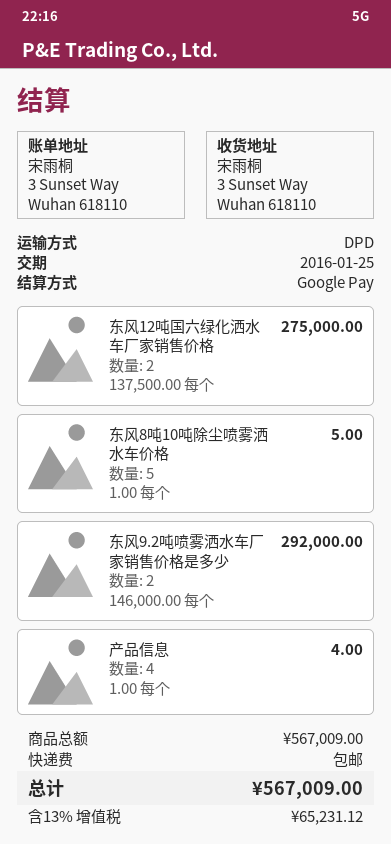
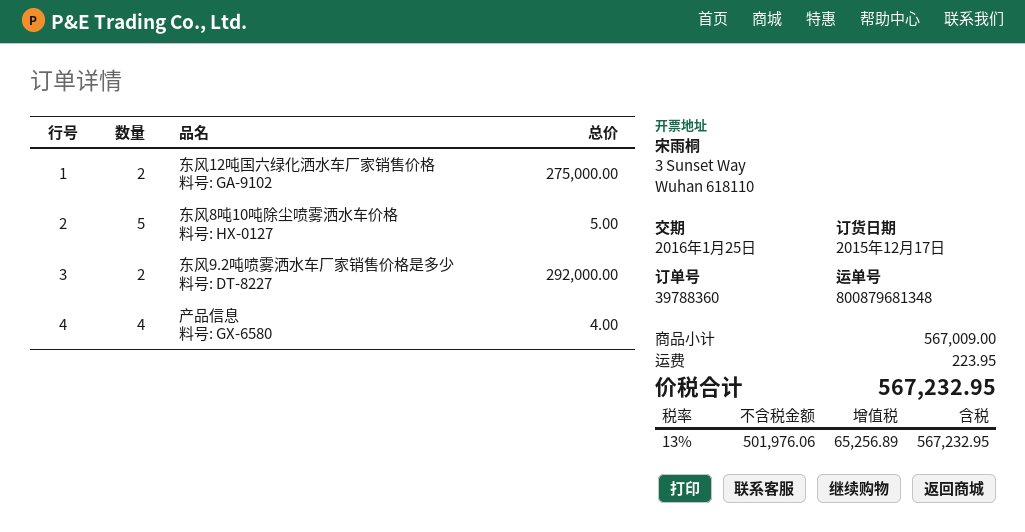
shipping: 0.00 -> 223.95
tax: 13% = 65231.12 -> 13% = 65256.89
total: 567009.00 -> 567232.95

